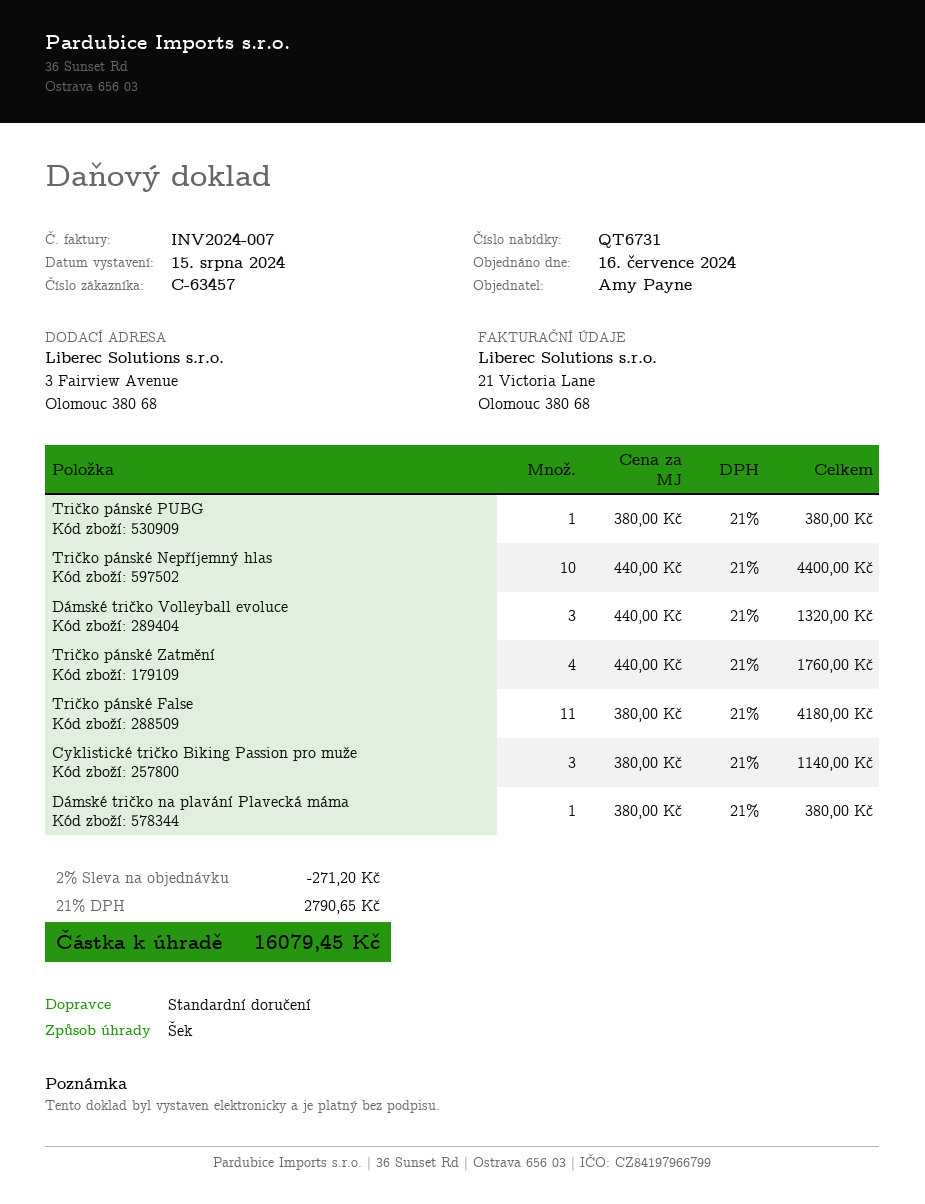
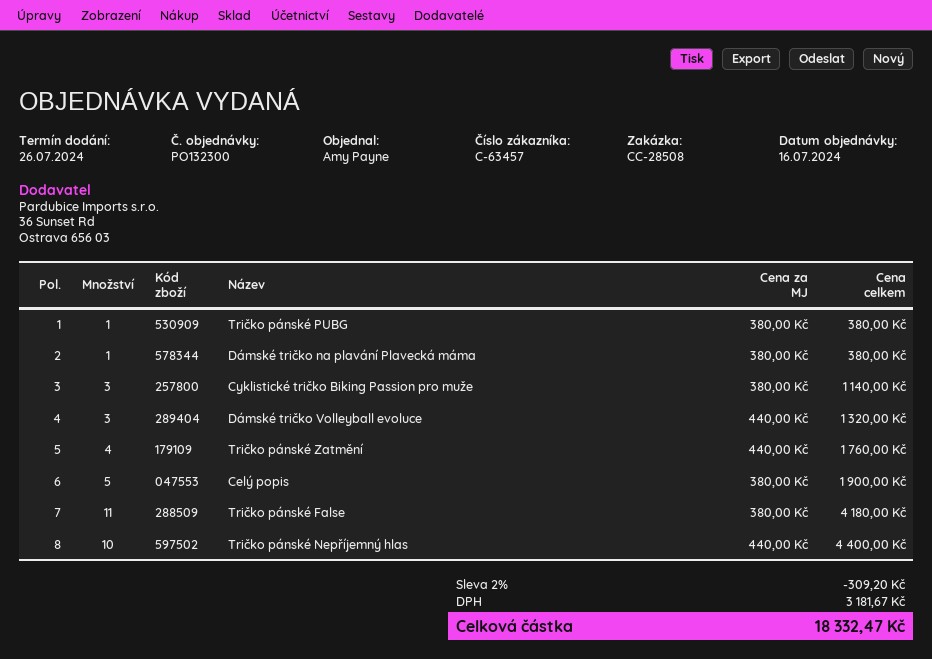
Celý popis: none -> 5 x 380.00 = 1900.00
discount: 2% = 271.20 -> 2% = 309.20
tax: 2790.65 -> 3181.67
total: 16079.45 -> 18332.47

